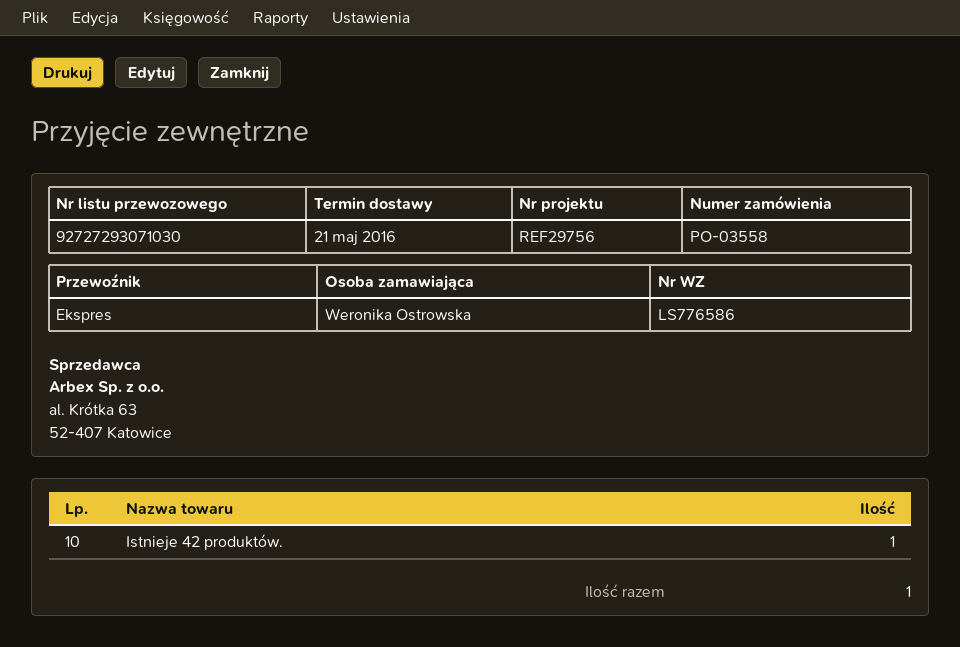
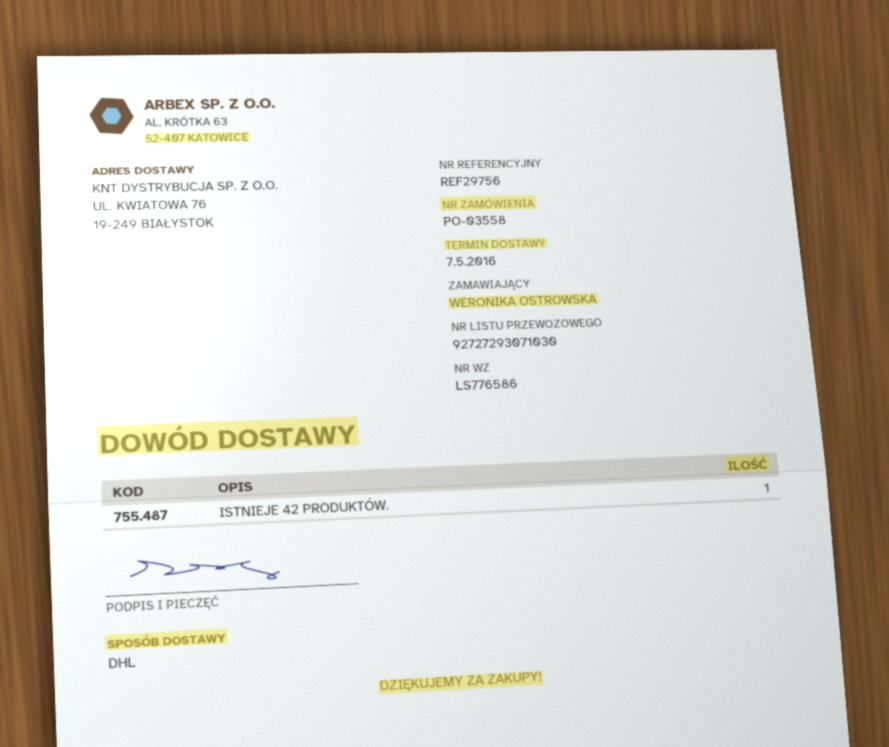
delivery date: 2016-05-21 -> 2016-05-07
shipping method: express -> DHL

